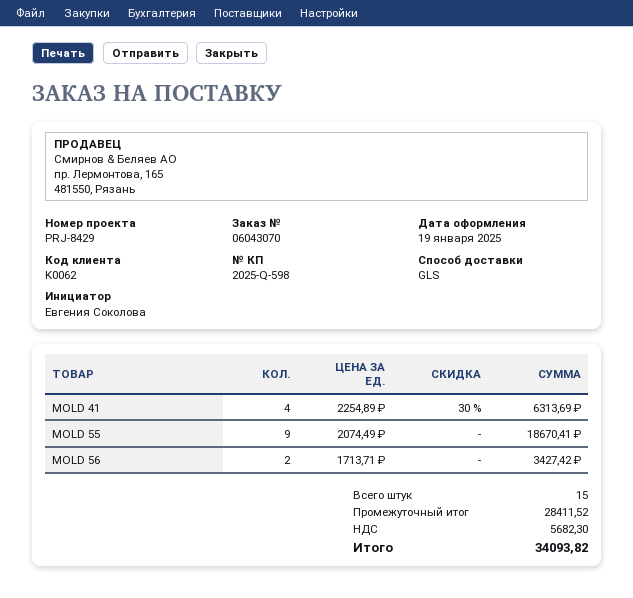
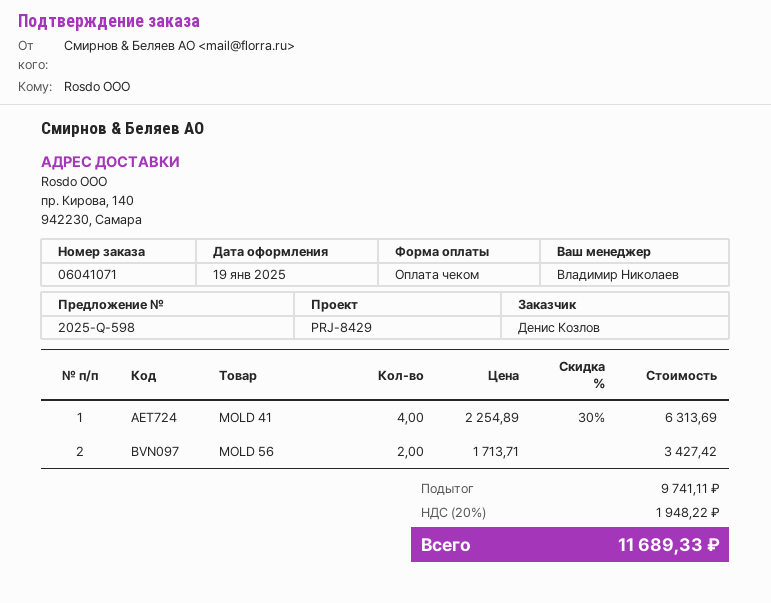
order number: 06043070 -> 06041071
ordered by: Евгения Соколова -> Денис Козлов
MOLD 55: 9 x 2074.49 = 18670.41 -> none
subtotal: 28411.52 -> 9741.11
tax: 5682.30 -> 1948.22
total: 34093.82 -> 11689.33

